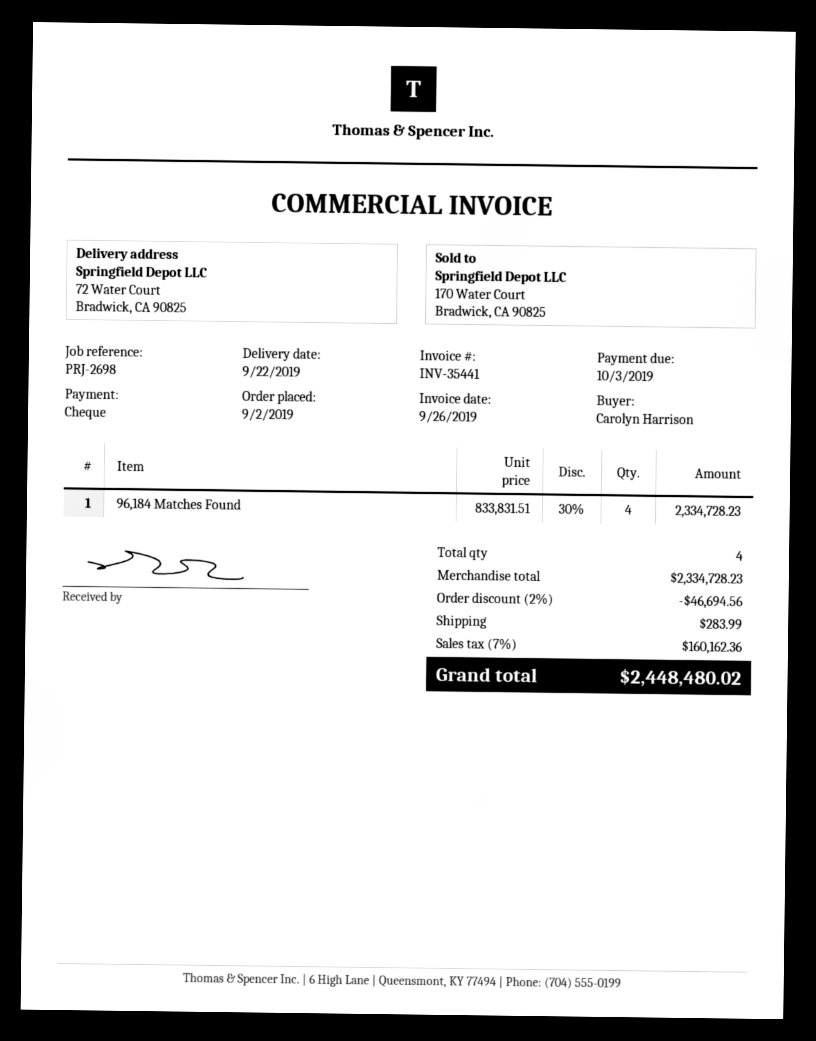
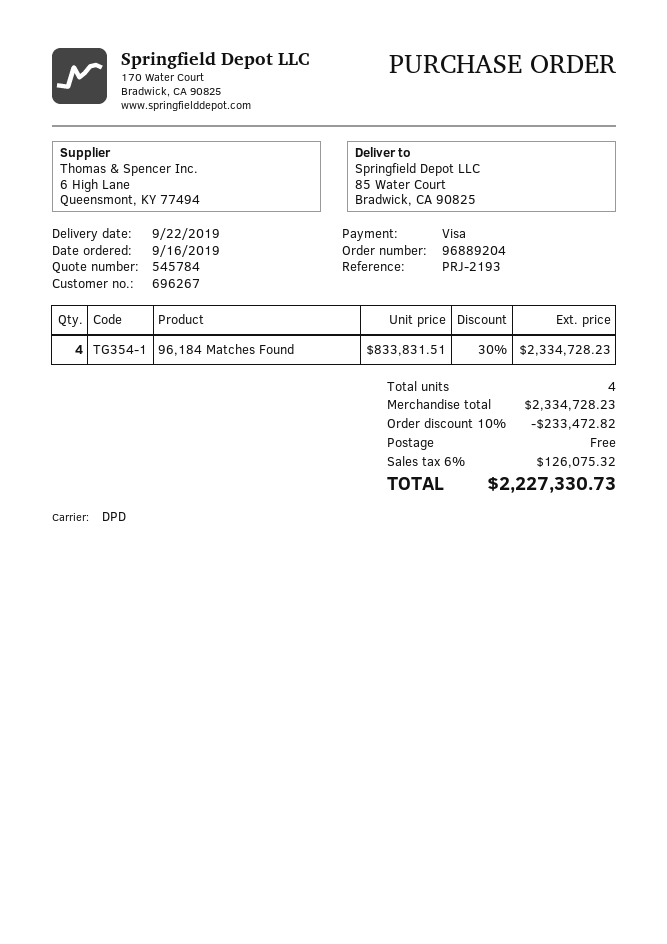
order date: 2019-09-02 -> 2019-09-16
reference: PRJ-2698 -> PRJ-2193
payment method: cheque -> Visa
ship to: 72 Water Court, Bradwick, CA 90825 -> 85 Water Court, Bradwick, CA 90825
discount: 2% = 46694.56 -> 10% = 233472.82
shipping: 283.99 -> 0.00
tax: 7% = 160162.36 -> 6% = 126075.32
total: 2448480.02 -> 2227330.73

